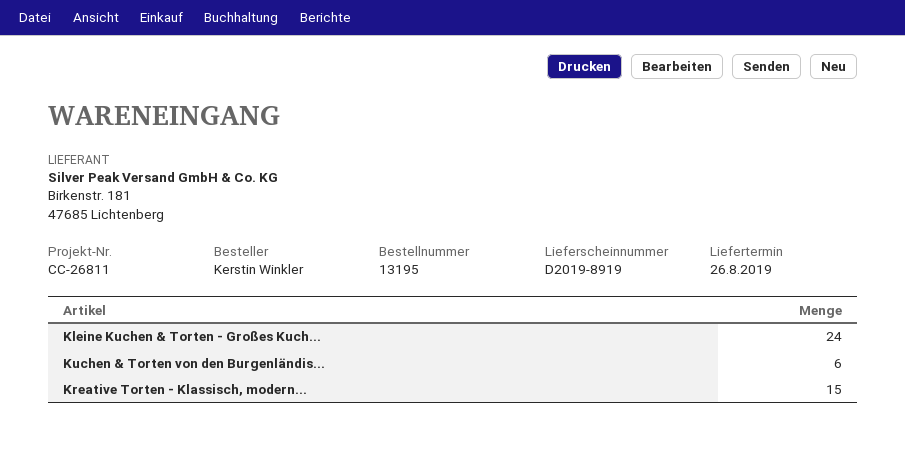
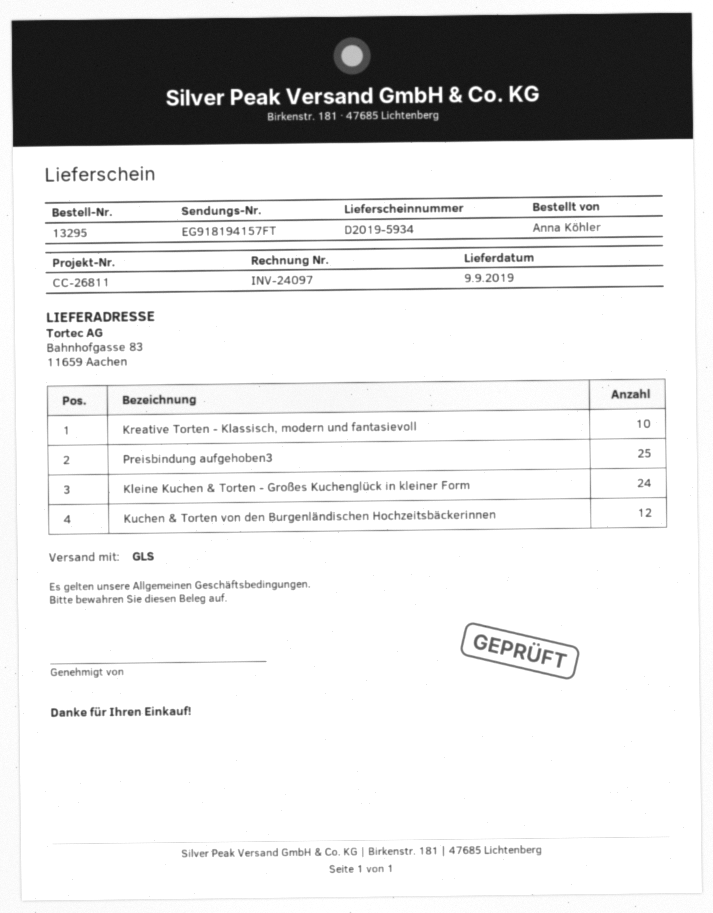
order number: 13195 -> 13295
delivery note number: D2019-8919 -> D2019-5934
delivery date: 2019-08-26 -> 2019-09-09
ordered by: Kerstin Winkler -> Anna Köhler
Kuchen & Torten von den Burgenländis...: 6 -> 12
Kreative Torten - Klassisch, modern...: 15 -> 10
Preisbindung aufgehoben3: none -> 25

